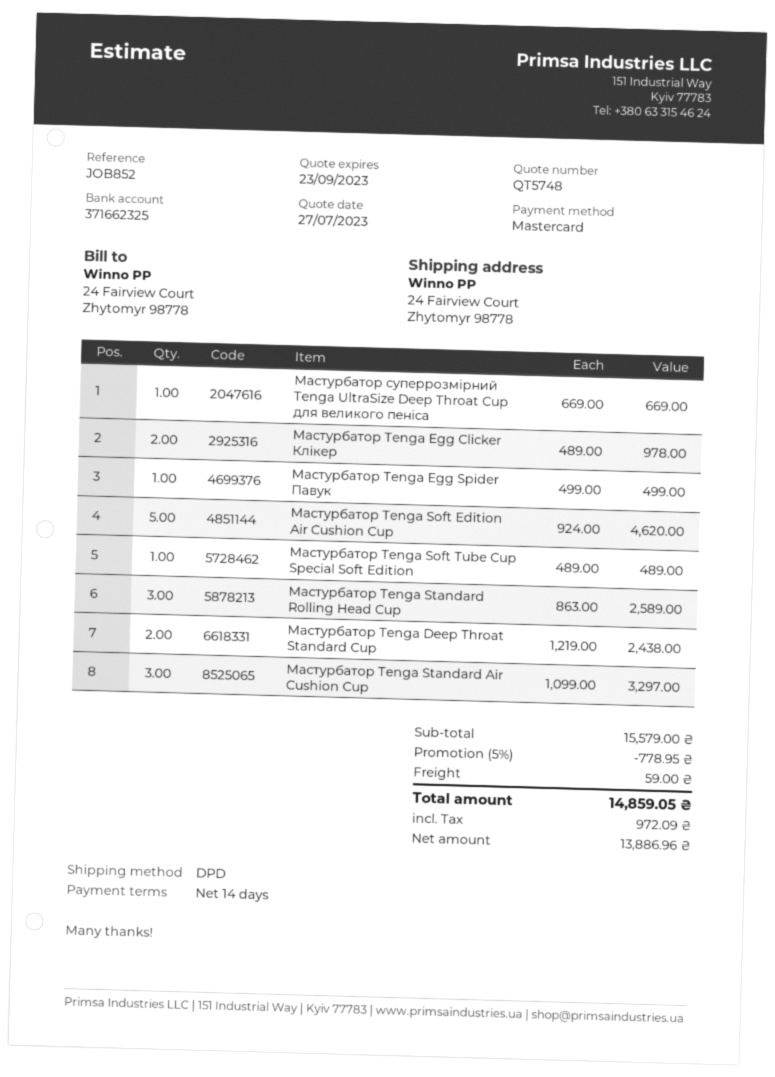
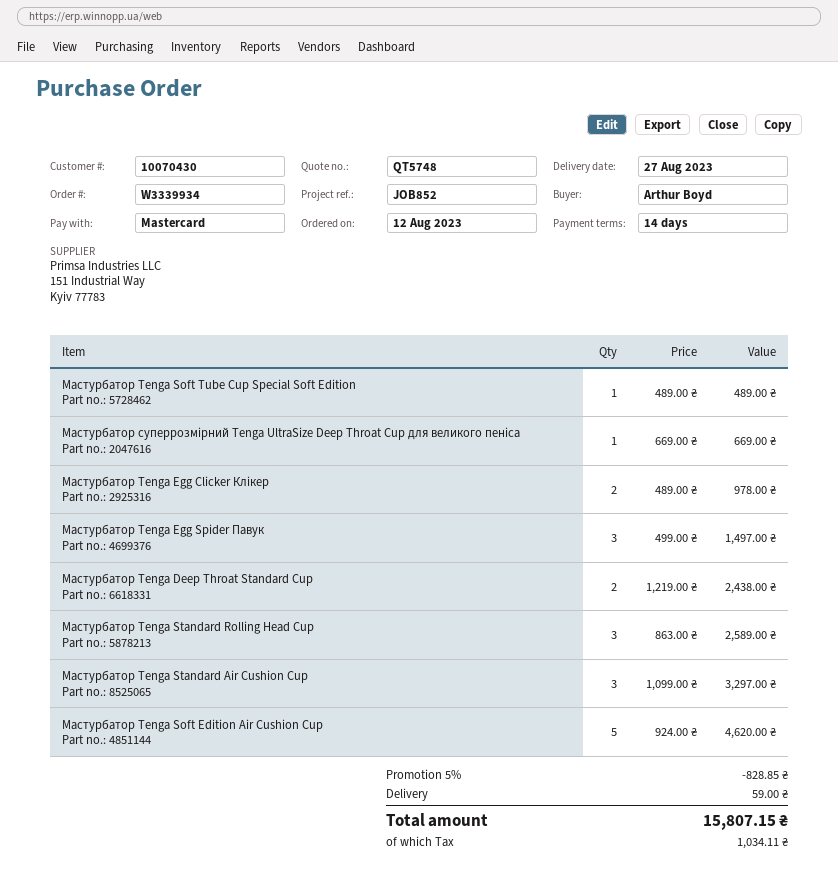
Мастурбатор Tenga Egg Spider Павук: 1 x 499.00 = 499.00 -> 3 x 499.00 = 1497.00
discount: 5% = 778.95 -> 5% = 828.85
tax: 972.09 -> 1034.11
total: 14859.05 -> 15807.15

